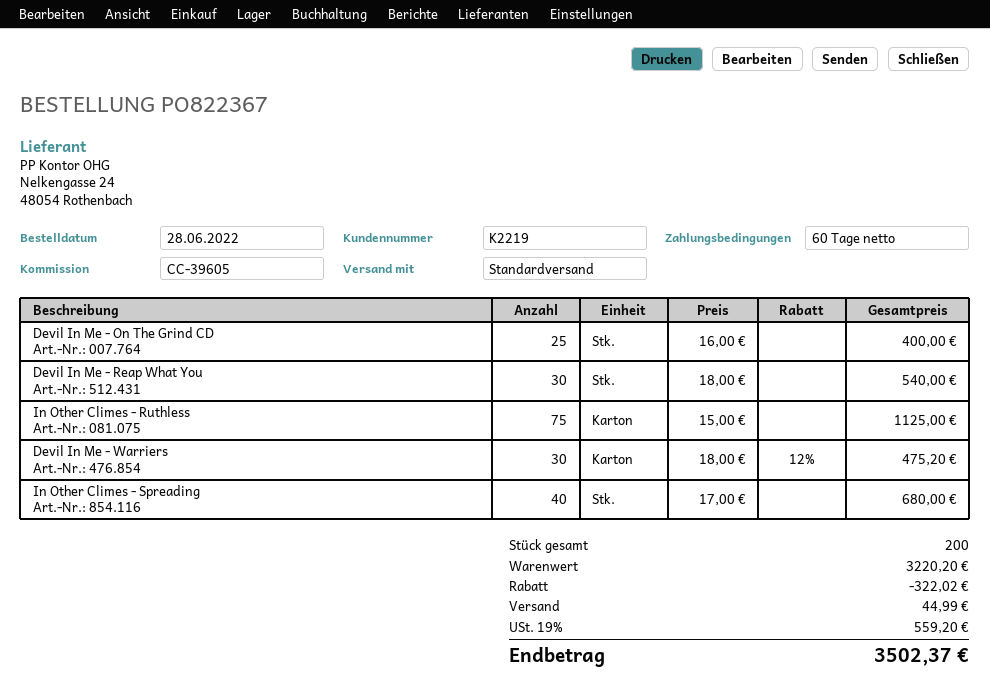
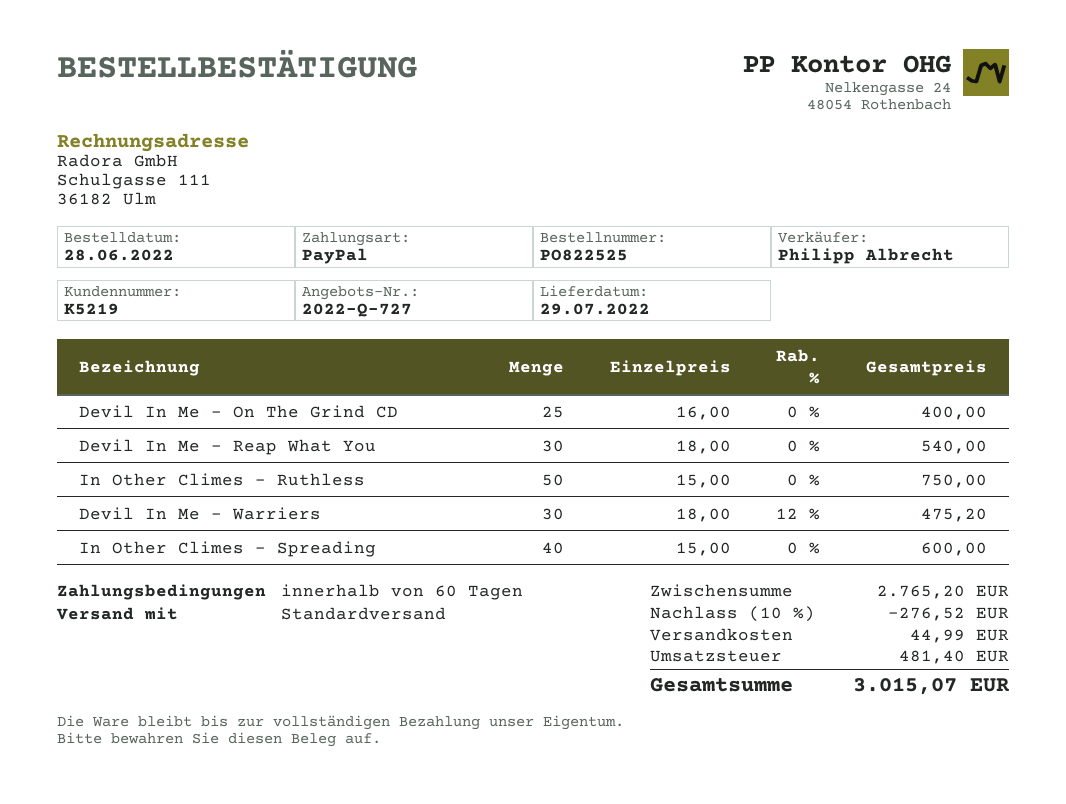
order number: PO822367 -> PO822525
customer number: K2219 -> K5219
In Other Climes - Ruthless: 75 x 15.00 = 1125.00 -> 50 x 15.00 = 750.00
In Other Climes - Spreading: 40 x 17.00 = 680.00 -> 40 x 15.00 = 600.00
subtotal: 3220.20 -> 2765.20
discount: 322.02 -> 276.52
tax: 559.20 -> 481.40
total: 3502.37 -> 3015.07

